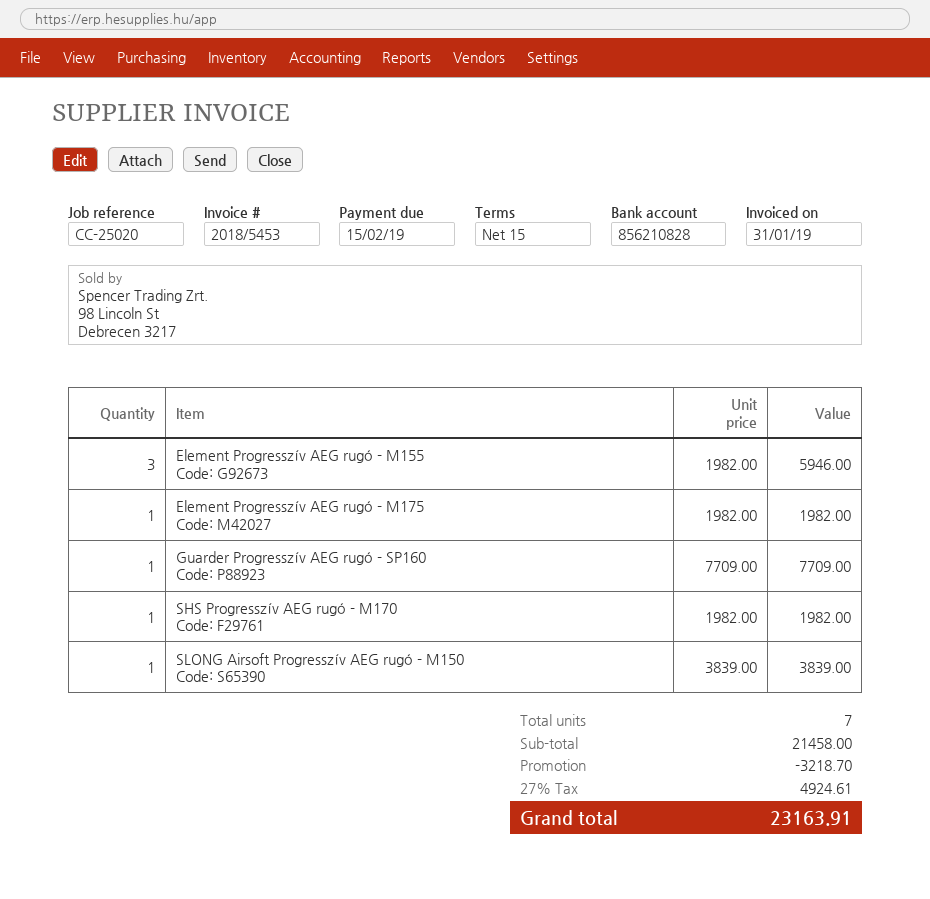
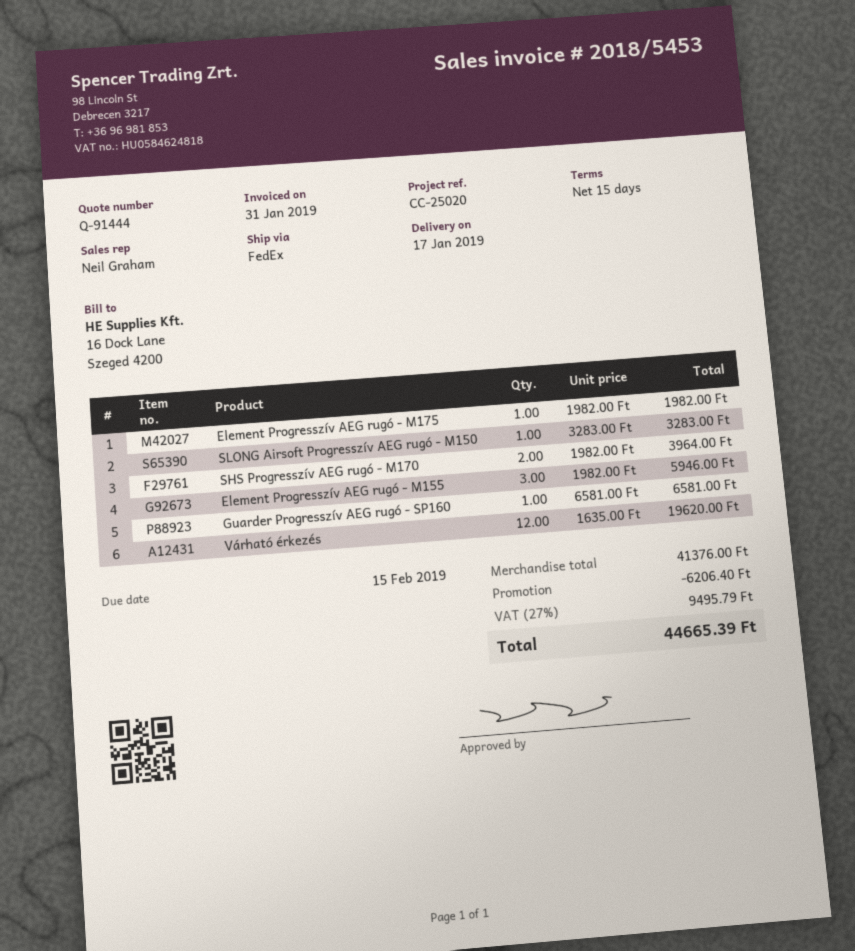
Guarder Progresszív AEG rugó - SP160: 1 x 7709.00 = 7709.00 -> 1 x 6581.00 = 6581.00
SHS Progresszív AEG rugó - M170: 1 x 1982.00 = 1982.00 -> 2 x 1982.00 = 3964.00
SLONG Airsoft Progresszív AEG rugó - M150: 1 x 3839.00 = 3839.00 -> 1 x 3283.00 = 3283.00
Várható érkezés: none -> 12 x 1635.00 = 19620.00
subtotal: 21458.00 -> 41376.00
discount: 3218.70 -> 6206.40
tax: 27% = 4924.61 -> 27% = 9495.79
total: 23163.91 -> 44665.39

